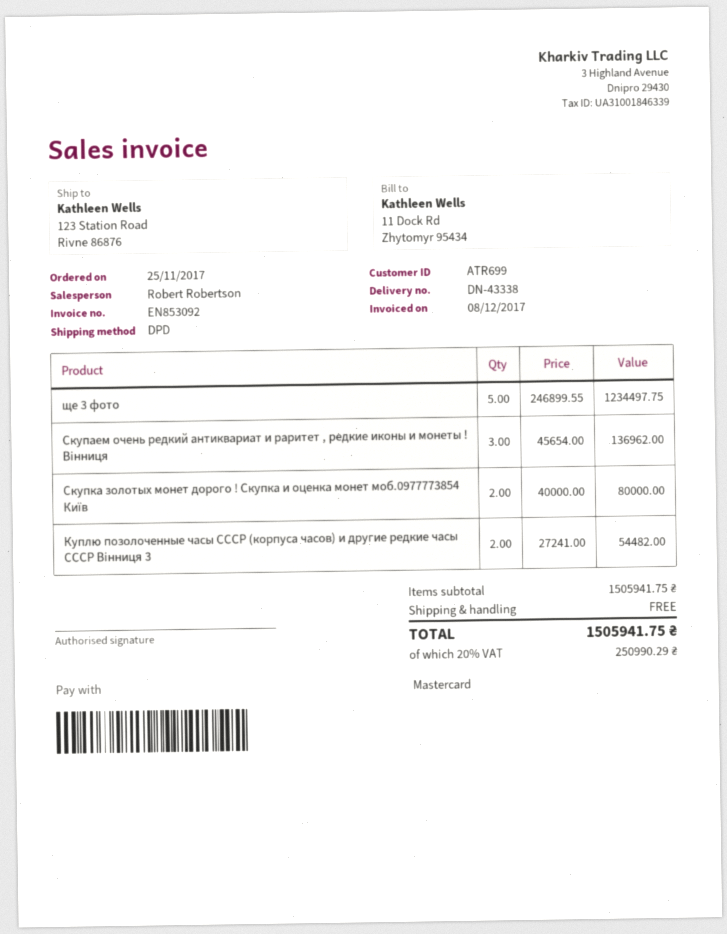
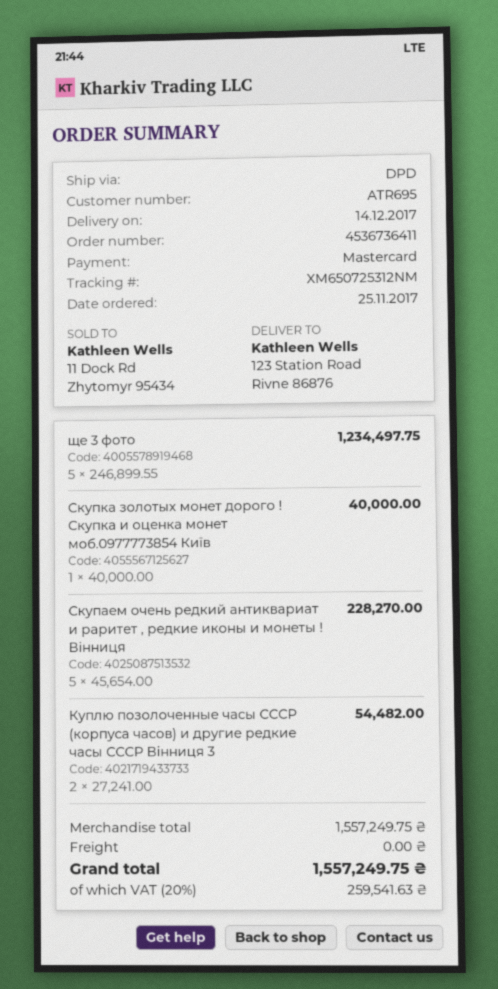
customer number: ATR699 -> ATR695
Скупаем очень редкий антиквариат и раритет , редкие иконы и монеты ! Вінниця: 3 x 45654.00 = 136962.00 -> 5 x 45654.00 = 228270.00
Скупка золотых монет дорого ! Скупка и оценка монет моб.0977773854 Київ: 2 x 40000.00 = 80000.00 -> 1 x 40000.00 = 40000.00
subtotal: 1505941.75 -> 1557249.75
tax: 20% = 250990.29 -> 20% = 259541.63
total: 1505941.75 -> 1557249.75

